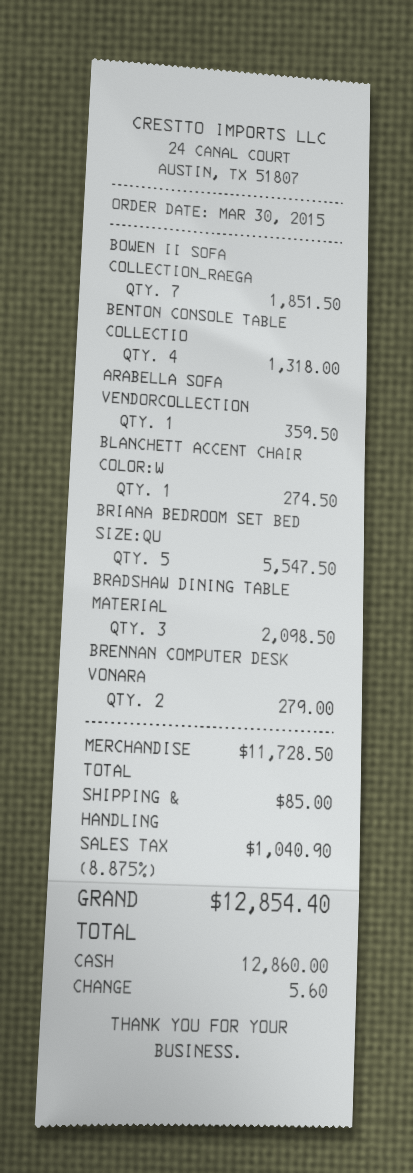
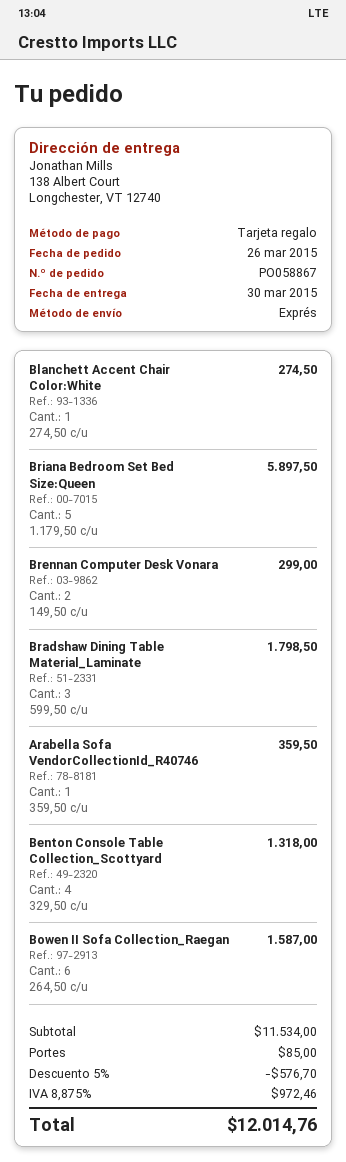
order date: 2015-03-30 -> 2015-03-26
payment method: cash -> gift card
BOWEN II SOFA COLLECTION_RAEGA: 7 for 1851.50 -> 6 for 1587.00
BRIANA BEDROOM SET BED SIZE:QU: 5 for 5547.50 -> 5 for 5897.50
BRADSHAW DINING TABLE MATERIAL: 3 for 2098.50 -> 3 for 1798.50
BRENNAN COMPUTER DESK VONARA: 2 for 279.00 -> 2 for 299.00
subtotal: 11728.50 -> 11534.00
discount: none -> 5% = 576.70
tax: 8.875% = 1040.90 -> 8.875% = 972.46
total: 12854.40 -> 12014.76

